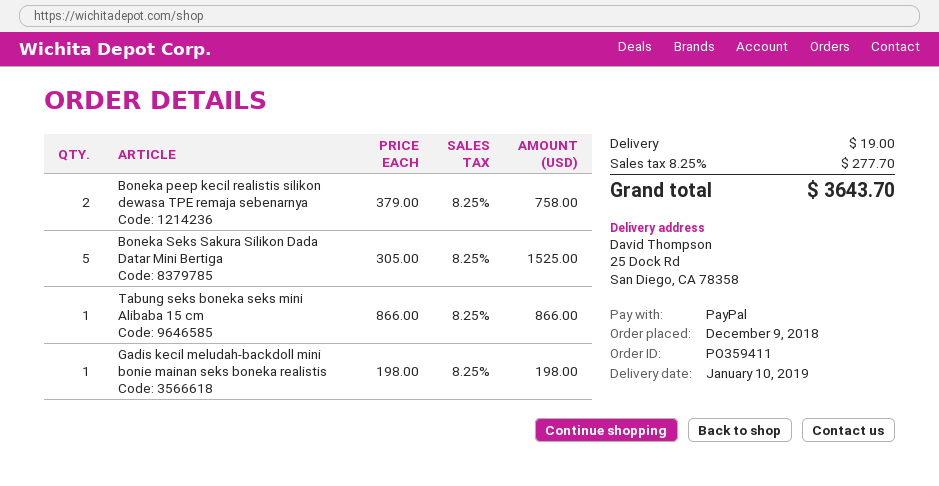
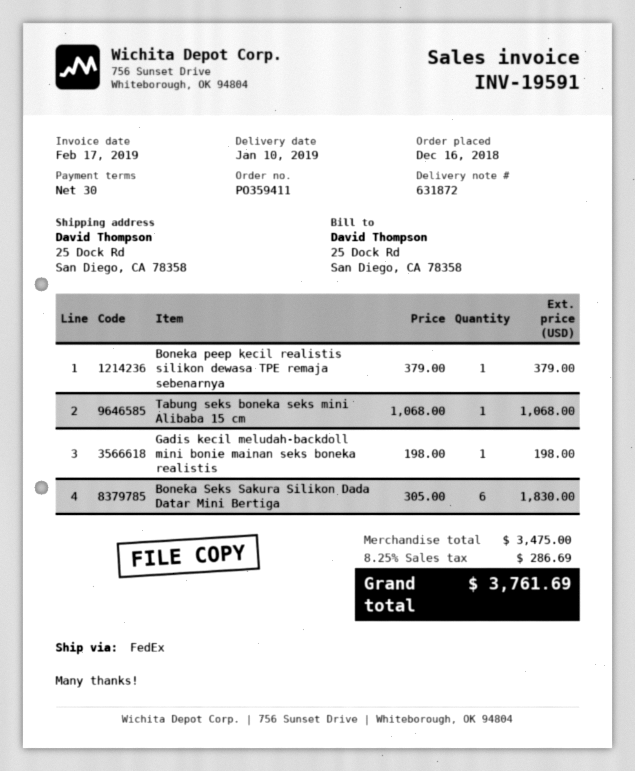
order date: 2018-12-09 -> 2018-12-16
Boneka peep kecil realistis silikon dewasa TPE remaja sebenarnya: 2 x 379.00 = 758.00 -> 1 x 379.00 = 379.00
Boneka Seks Sakura Silikon Dada Datar Mini Bertiga: 5 x 305.00 = 1525.00 -> 6 x 305.00 = 1830.00
Tabung seks boneka seks mini Alibaba 15 cm: 1 x 866.00 = 866.00 -> 1 x 1068.00 = 1068.00
shipping: 19.00 -> none
tax: 8.25% = 277.70 -> 8.25% = 286.69
total: 3643.70 -> 3761.69

